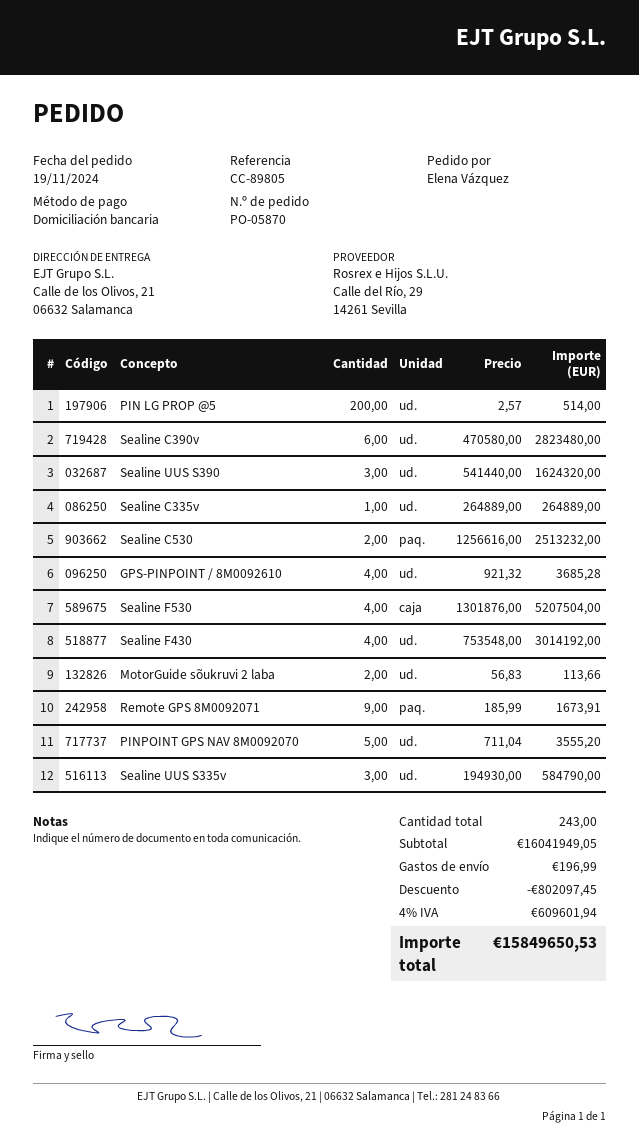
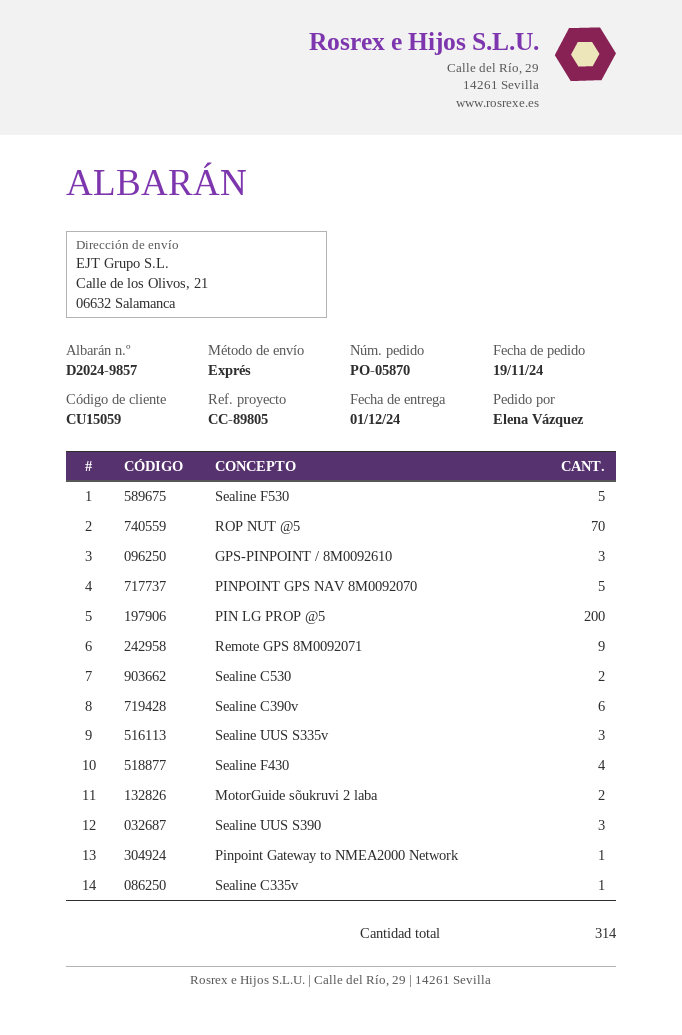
GPS-PINPOINT / 8M0092610: 4 -> 3
Sealine F530: 4 -> 5
ROP NUT @5: none -> 70
Pinpoint Gateway to NMEA2000 Network: none -> 1
total quantity: 243 -> 314

